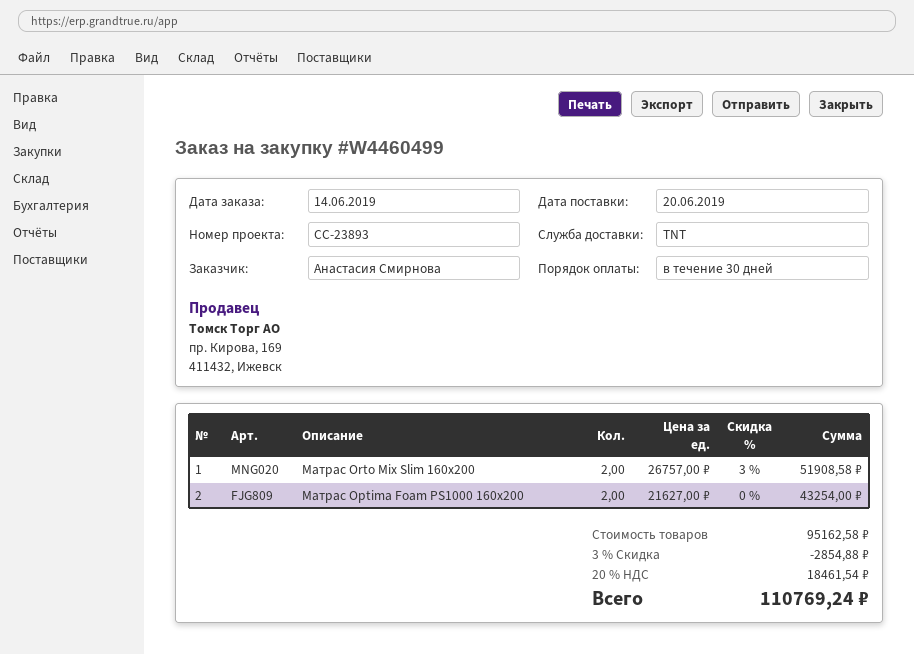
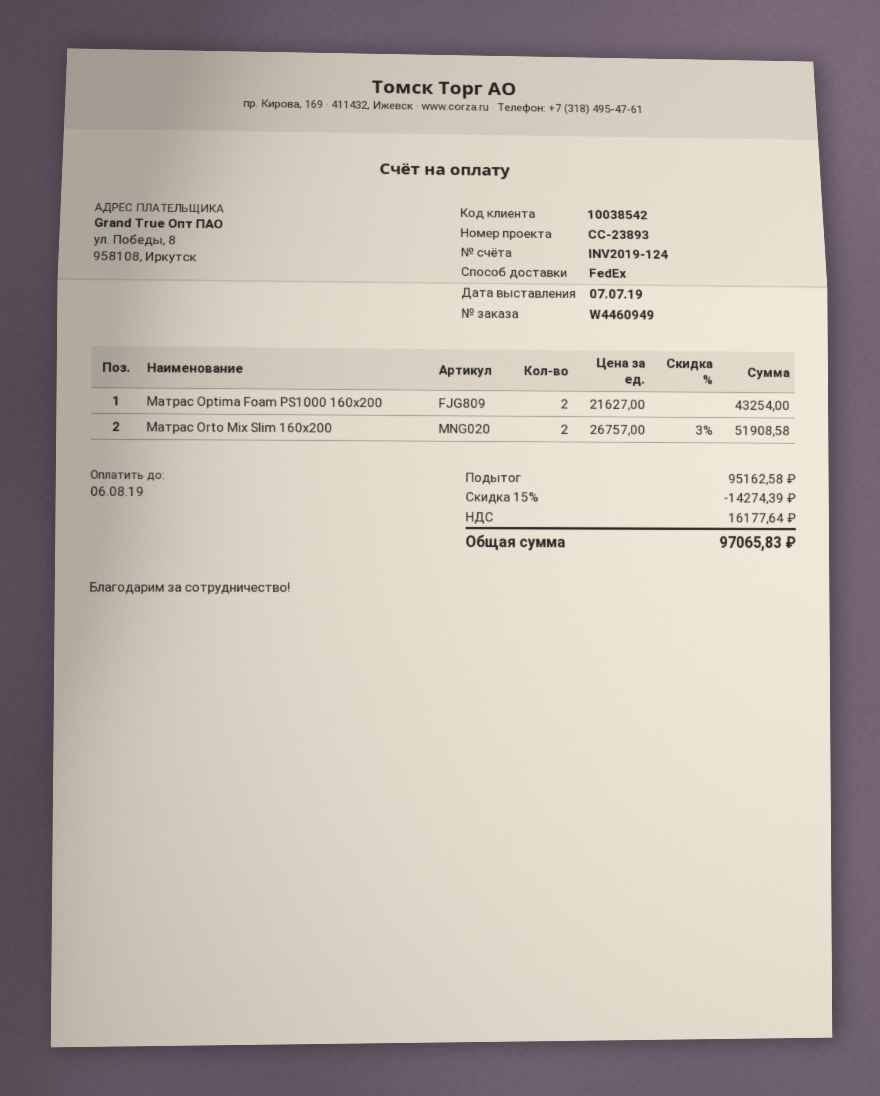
order number: W4460499 -> W4460949
shipping method: TNT -> FedEx
discount: 3% = 2854.88 -> 15% = 14274.39
tax: 18461.54 -> 16177.64
total: 110769.24 -> 97065.83

